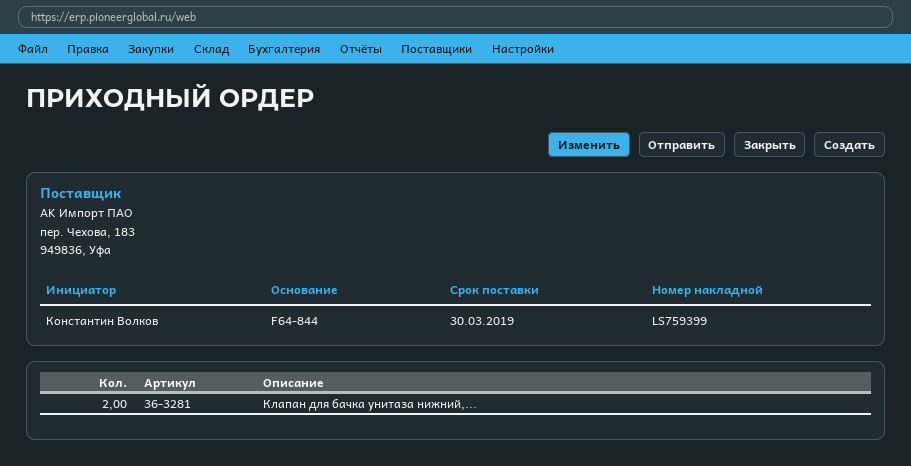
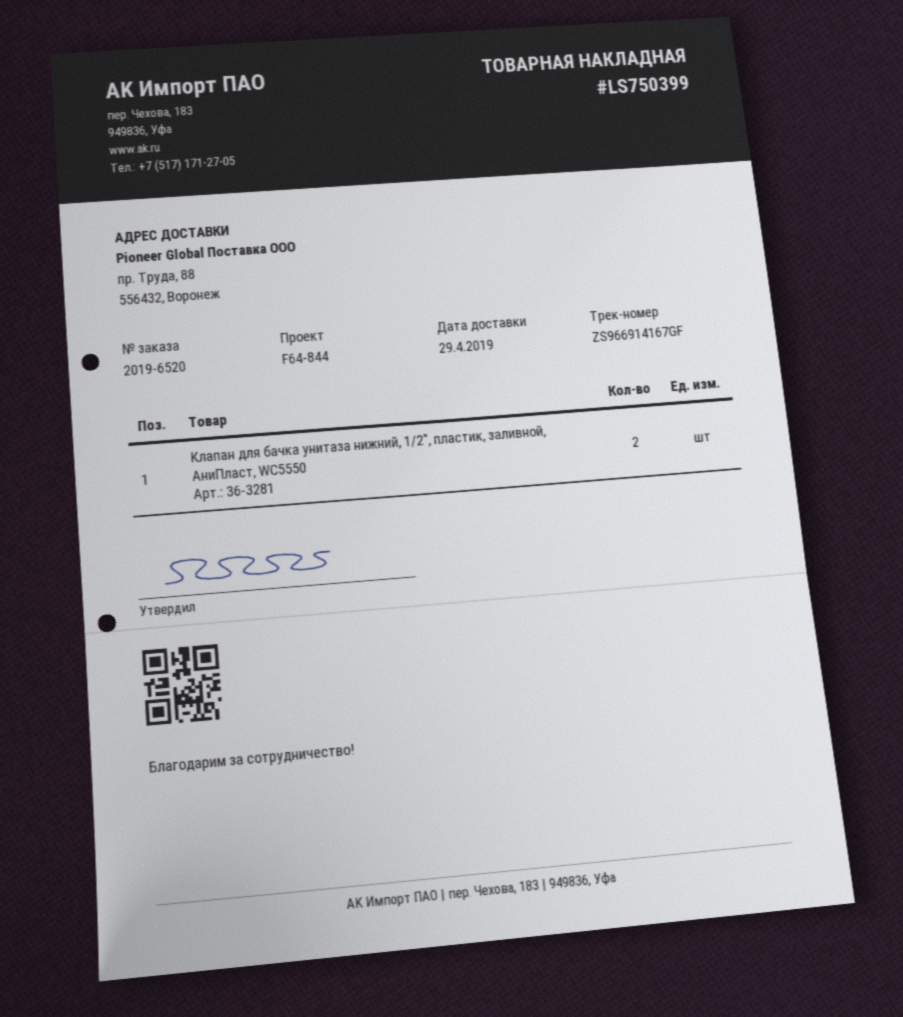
delivery note number: LS759399 -> LS750399
delivery date: 2019-03-30 -> 2019-04-29

